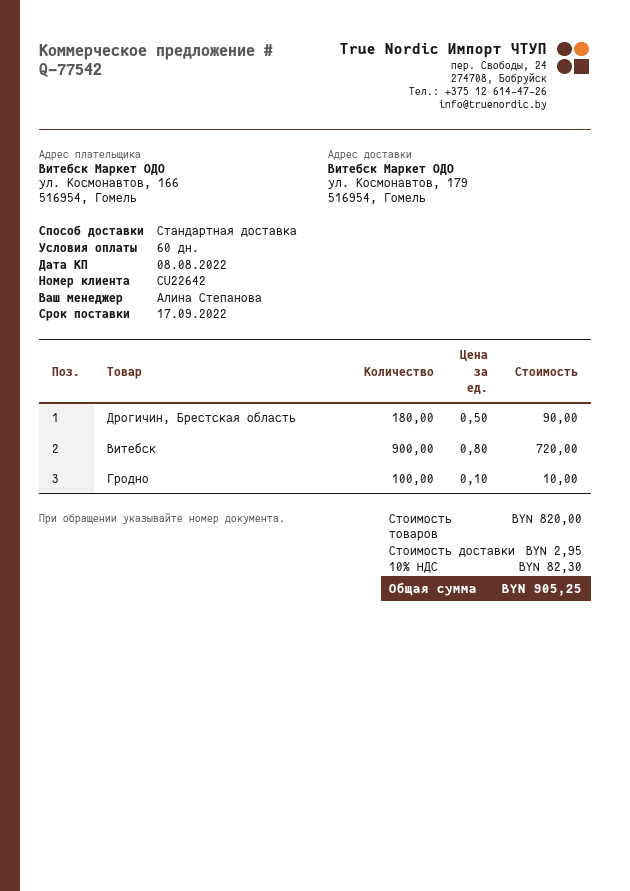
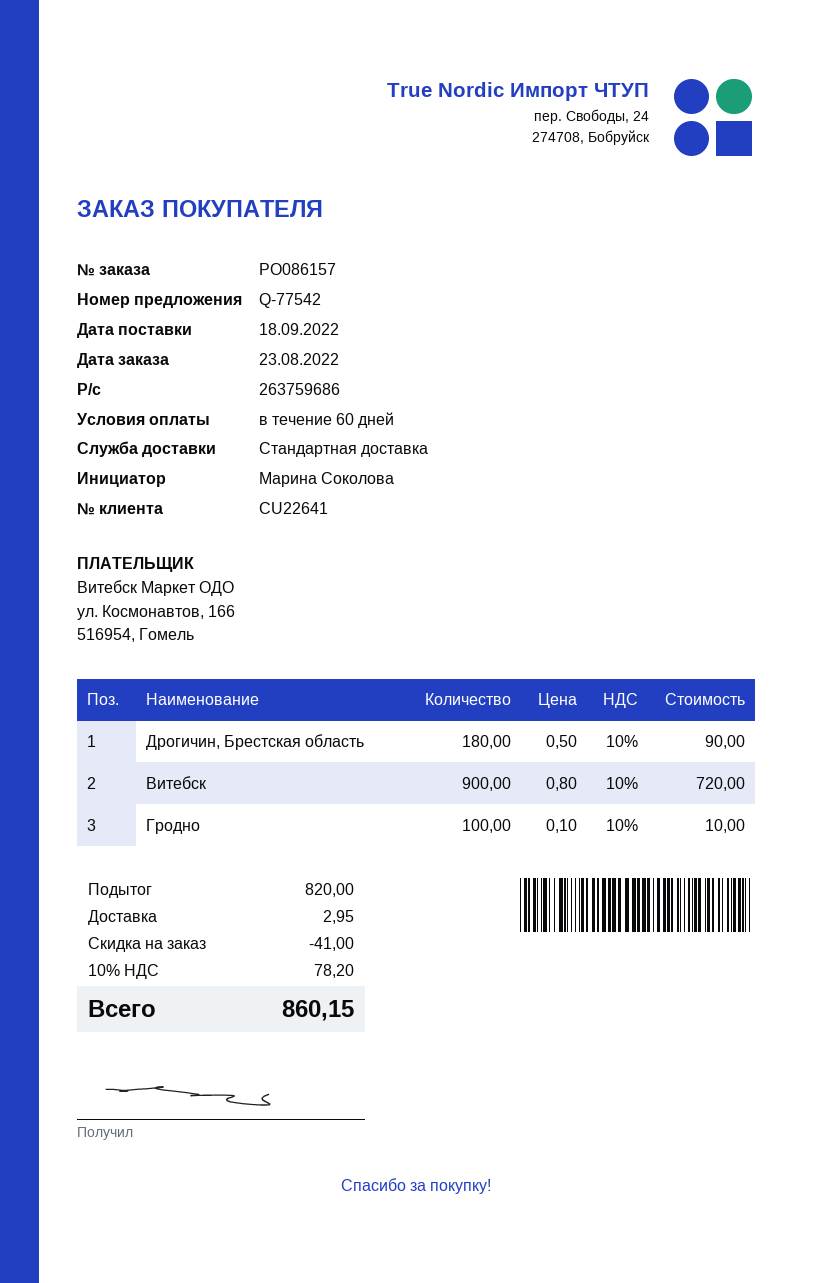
delivery date: 2022-09-17 -> 2022-09-18
customer number: CU22642 -> CU22641
discount: none -> 41.00
tax: 10% = 82.30 -> 10% = 78.20
total: 905.25 -> 860.15

